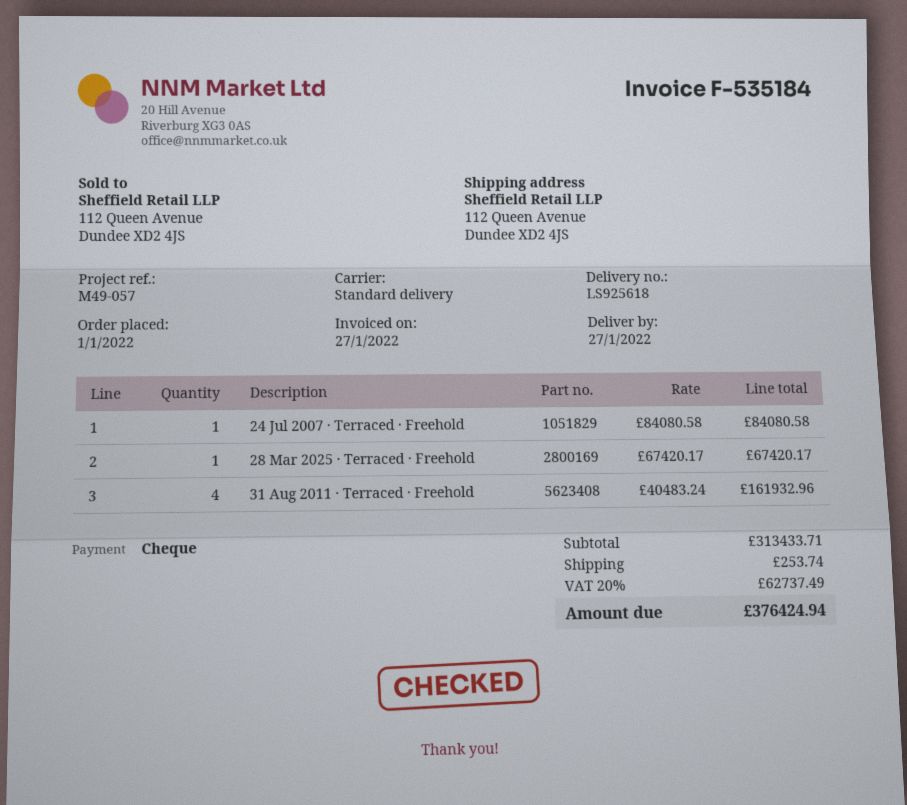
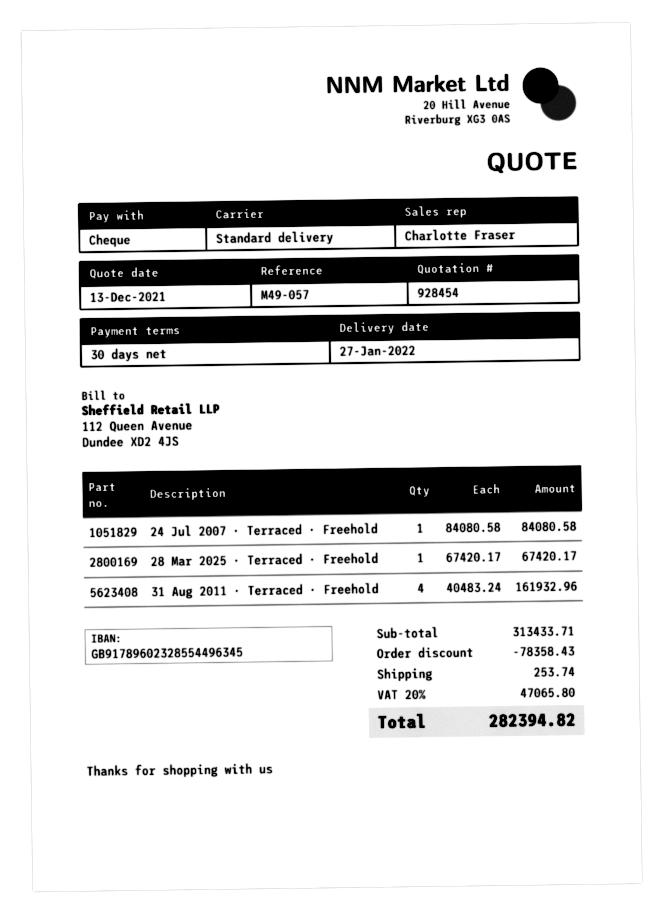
discount: none -> 78358.43
tax: 20% = 62737.49 -> 20% = 47065.80
total: 376424.94 -> 282394.82

